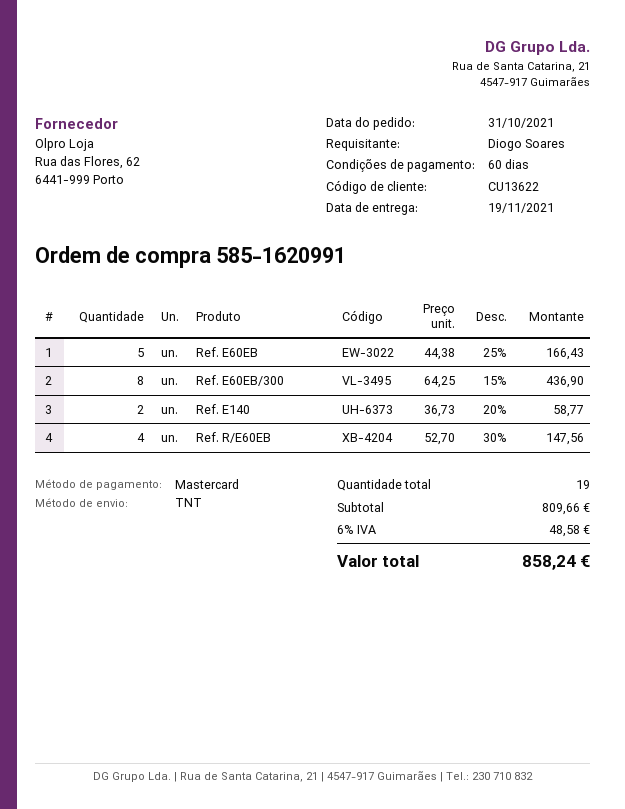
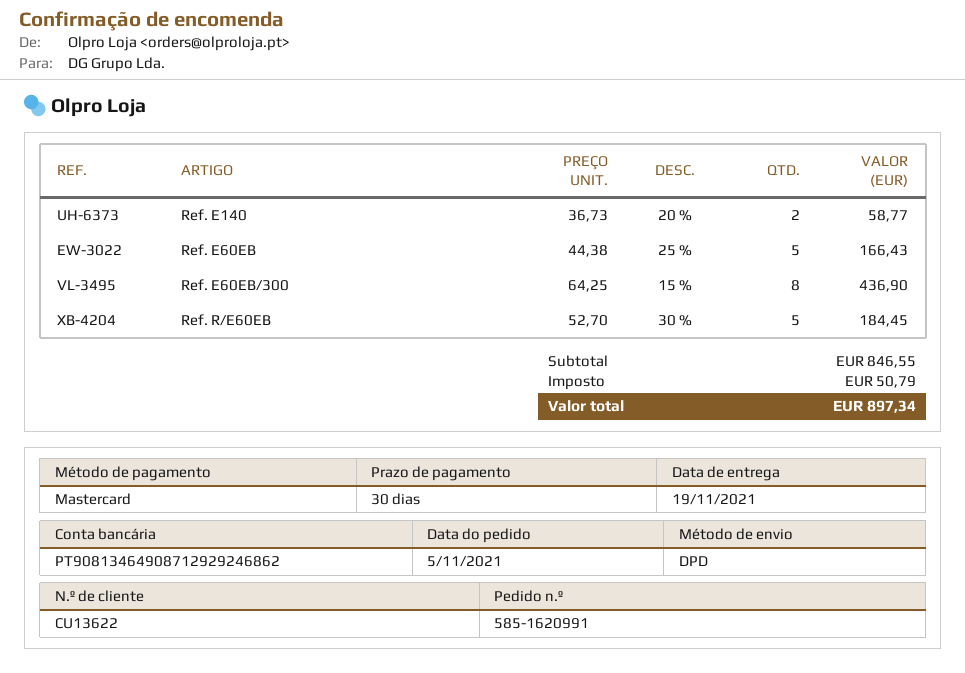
order date: 2021-10-31 -> 2021-11-05
payment terms: 60 days -> 30 days
shipping method: TNT -> DPD
Ref. R/E60EB: 4 x 52.70 - 30% = 147.56 -> 5 x 52.70 - 30% = 184.45
subtotal: 809.66 -> 846.55
tax: 48.58 -> 50.79
total: 858.24 -> 897.34

